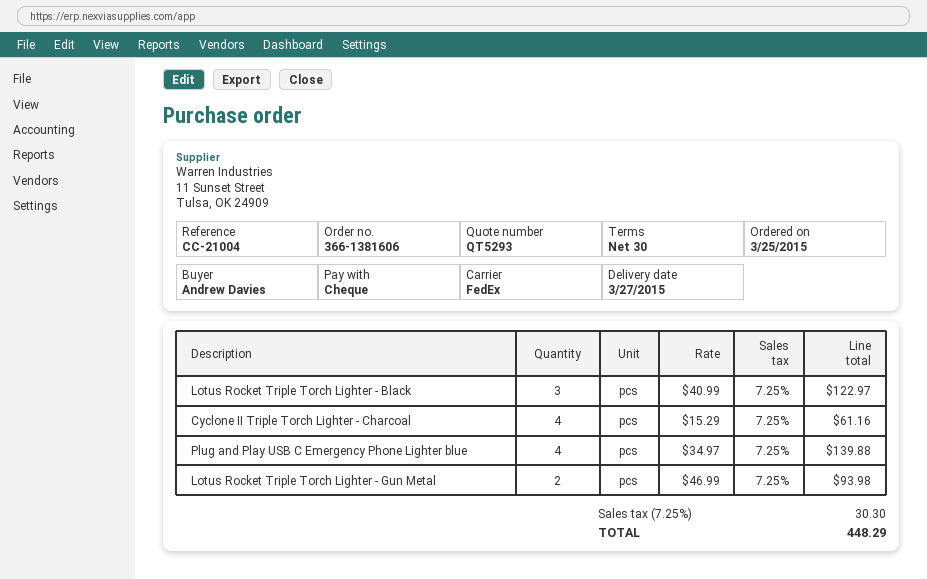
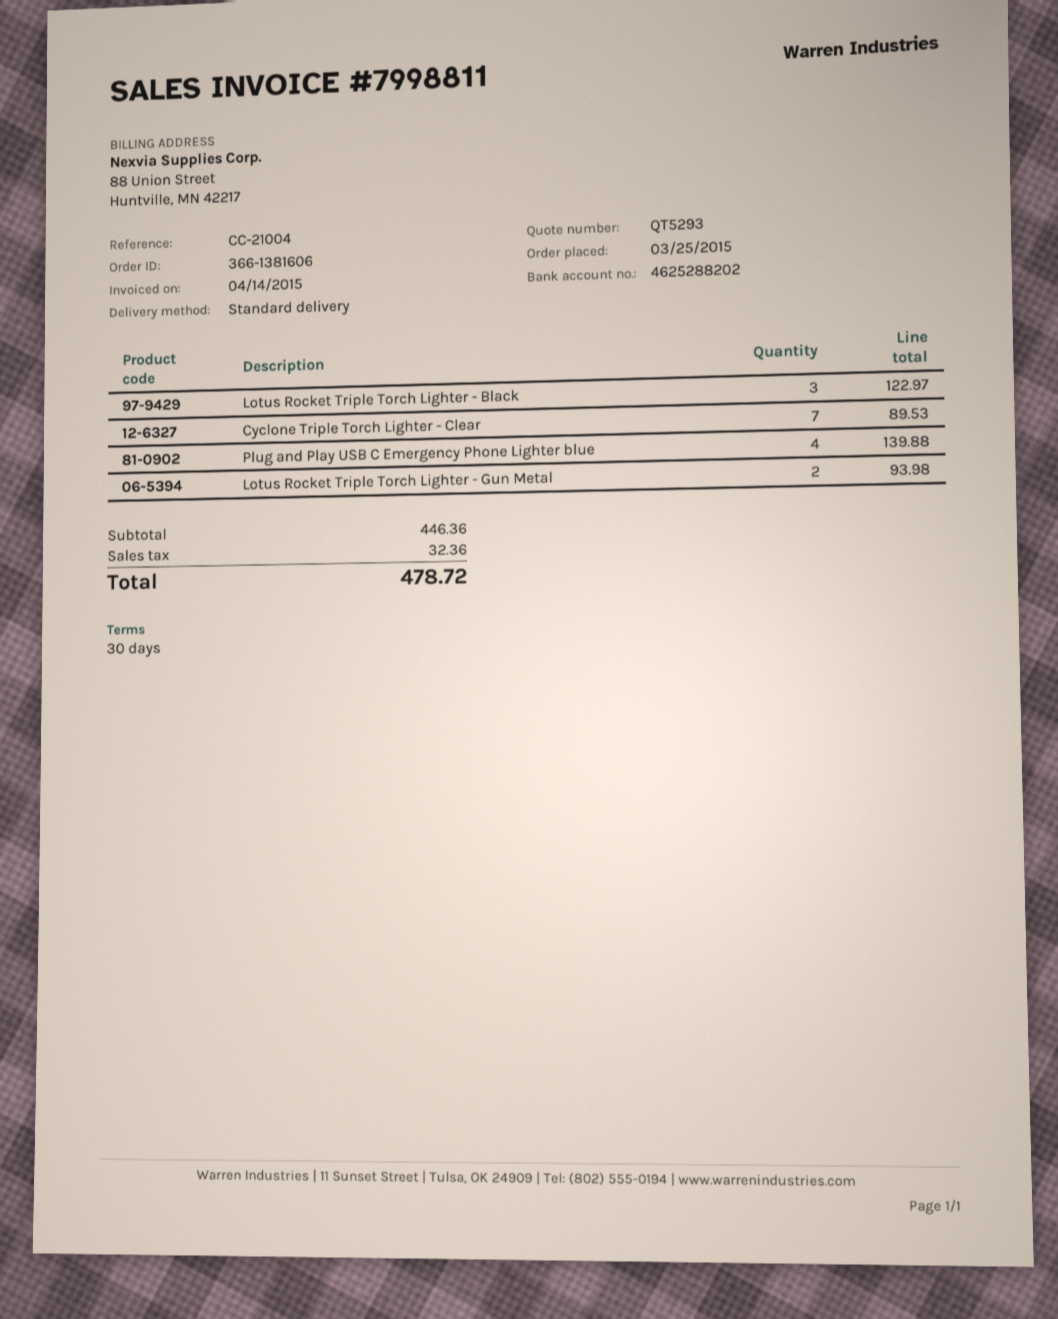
shipping method: FedEx -> standard
Cyclone II Triple Torch Lighter - Charcoal: 4 for 61.16 -> none
Cyclone Triple Torch Lighter - Clear: none -> 7 for 89.53
tax: 30.30 -> 32.36
total: 448.29 -> 478.72

